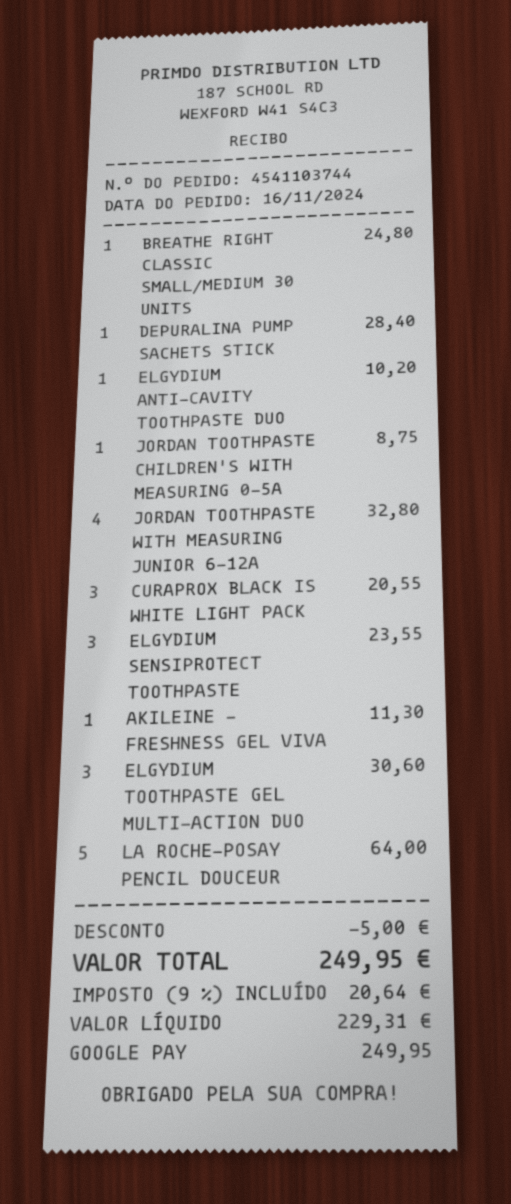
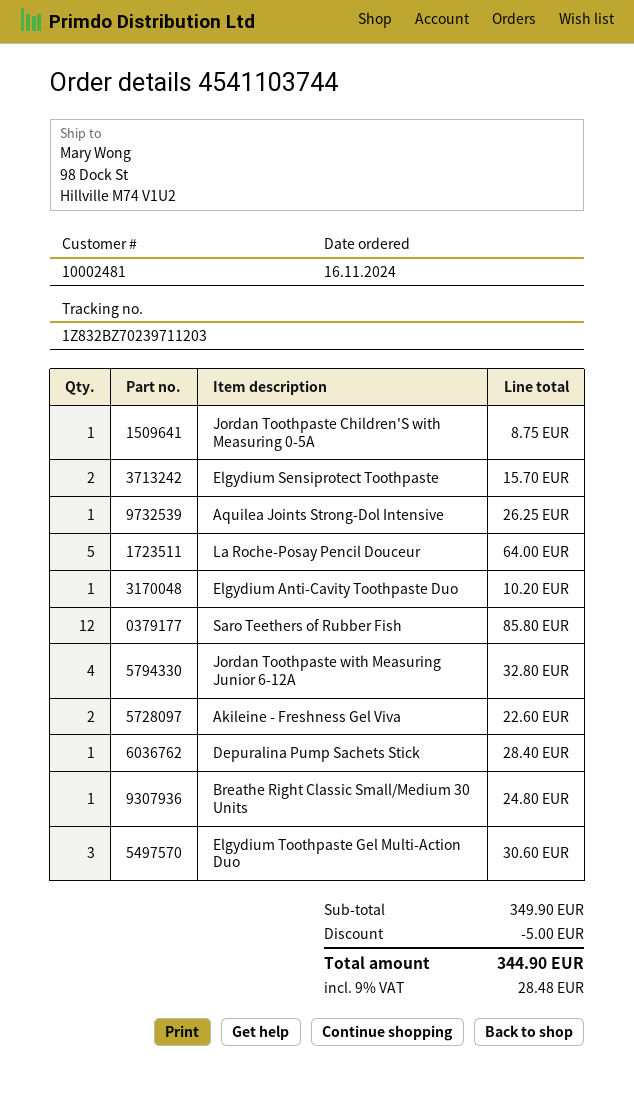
CURAPROX BLACK IS WHITE LIGHT PACK: 3 for 20.55 -> none
ELGYDIUM SENSIPROTECT TOOTHPASTE: 3 for 23.55 -> 2 for 15.70
AKILEINE - FRESHNESS GEL VIVA: 1 for 11.30 -> 2 for 22.60
Aquilea Joints Strong-Dol Intensive: none -> 1 for 26.25
Saro Teethers of Rubber Fish: none -> 12 for 85.80
tax: 9% = 20.64 -> 9% = 28.48
total: 249.95 -> 344.90

